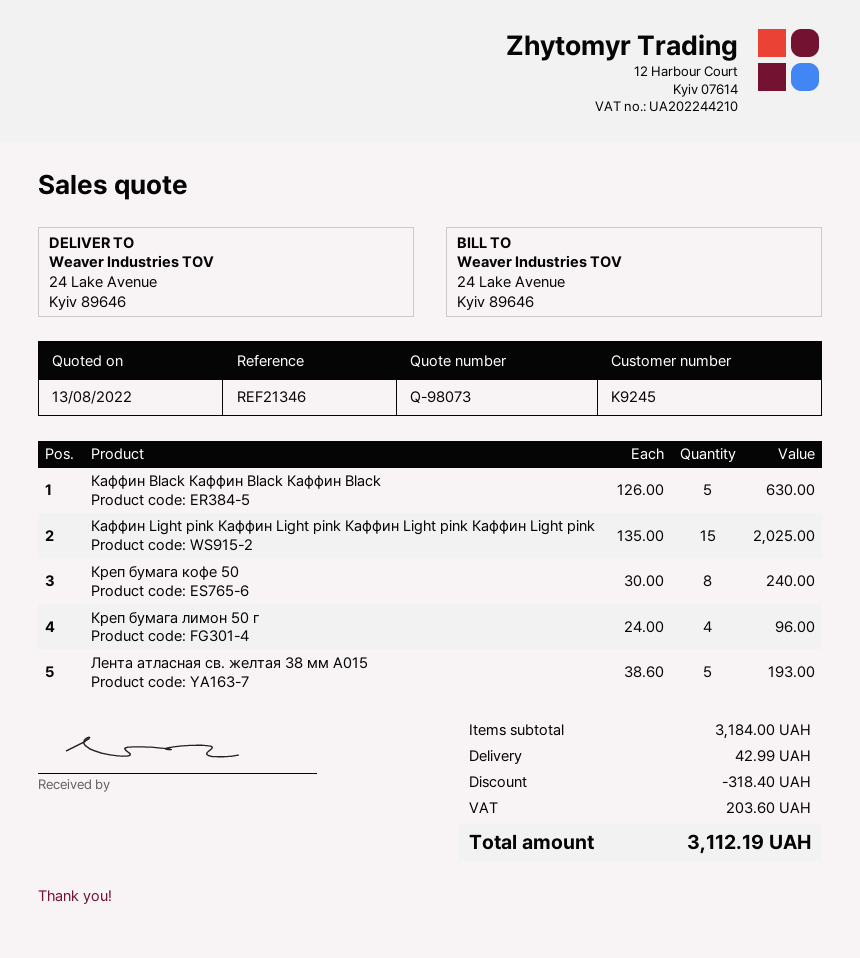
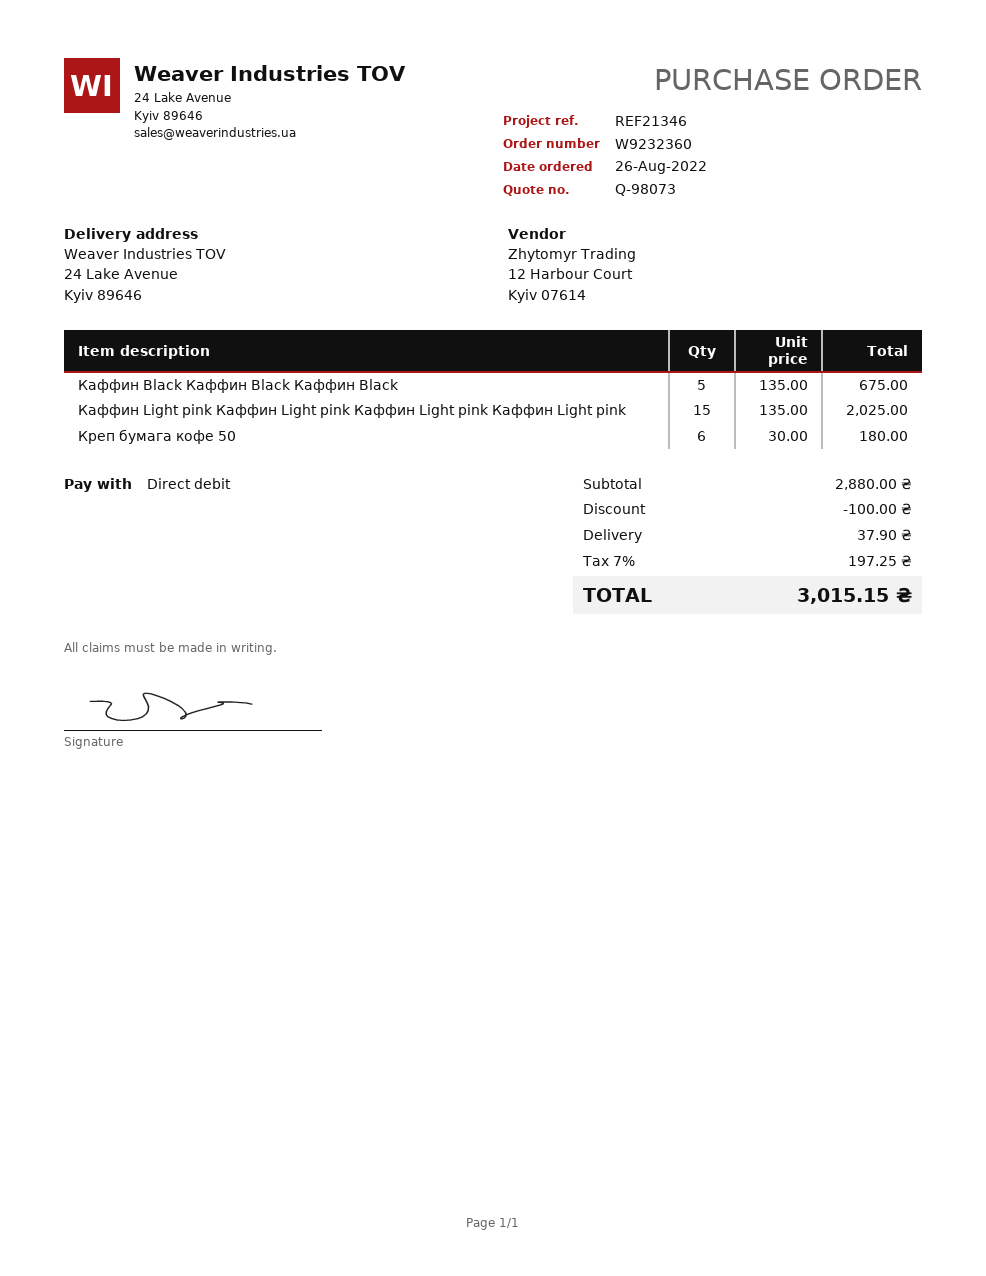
Каффин Black Каффин Black Каффин Black: 5 x 126.00 = 630.00 -> 5 x 135.00 = 675.00
Креп бумага кофе 50: 8 x 30.00 = 240.00 -> 6 x 30.00 = 180.00
Креп бумага лимон 50 г: 4 x 24.00 = 96.00 -> none
Лента атласная св. желтая 38 мм А015: 5 x 38.60 = 193.00 -> none
subtotal: 3184.00 -> 2880.00
discount: 318.40 -> 100.00
shipping: 42.99 -> 37.90
tax: 203.60 -> 197.25
total: 3112.19 -> 3015.15

